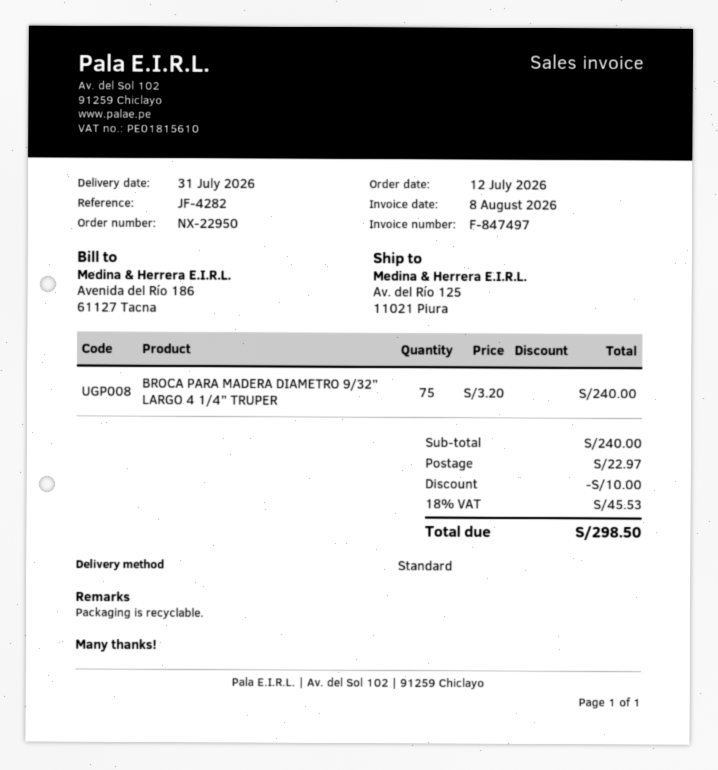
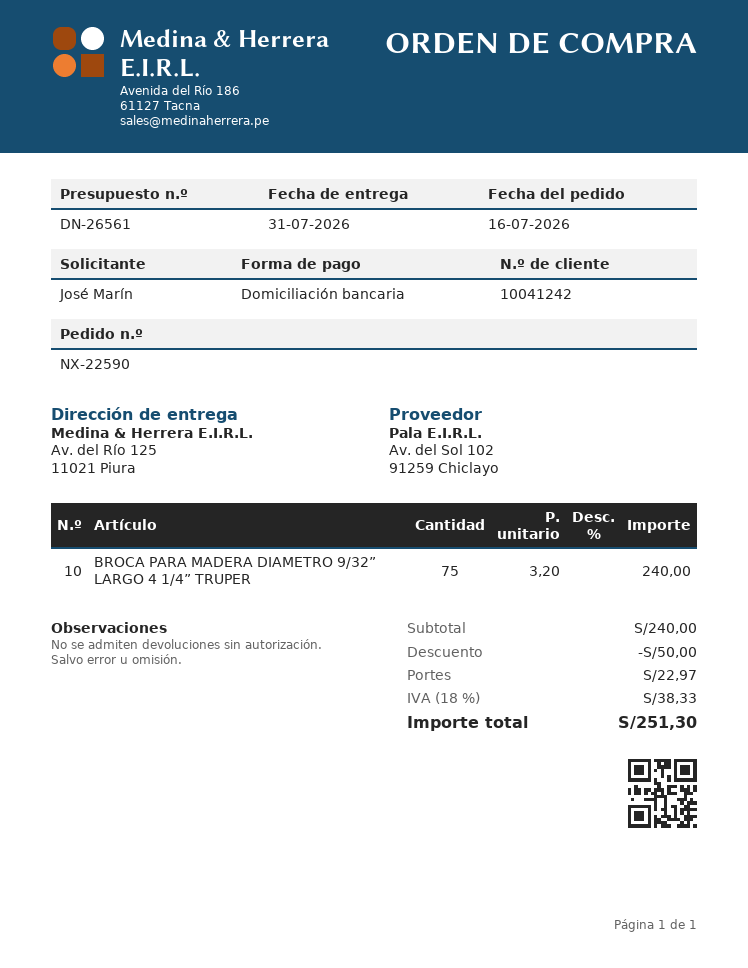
order number: NX-22950 -> NX-22590
order date: 2026-07-12 -> 2026-07-16
discount: 10.00 -> 50.00
tax: 18% = 45.53 -> 18% = 38.33
total: 298.50 -> 251.30

